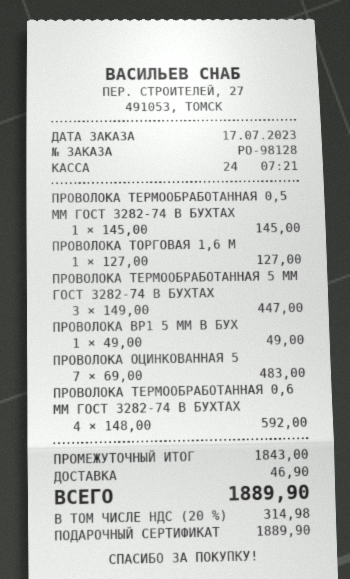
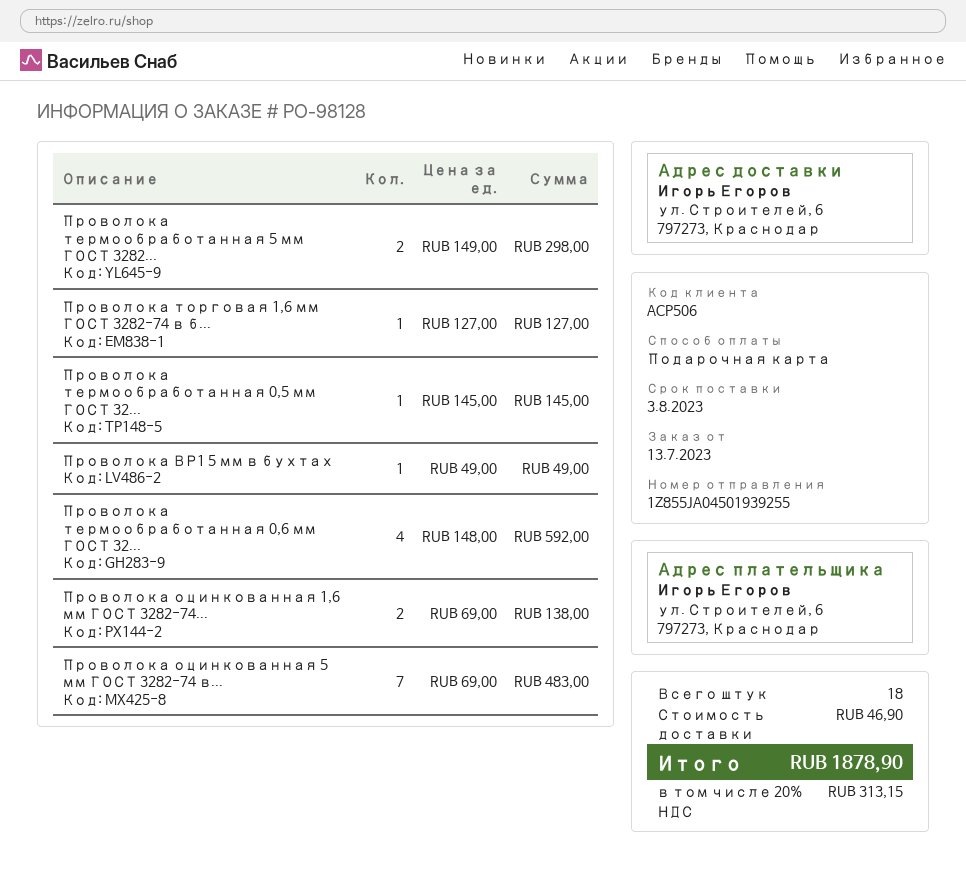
order date: 2023-07-17 -> 2023-07-13
ПРОВОЛОКА ТЕРМООБРАБОТАННАЯ 5 ММ ГОСТ 3282-74 В БУХТАХ: 3 x 149.00 = 447.00 -> 2 x 149.00 = 298.00
Проволока оцинкованная 1,6 мм ГОСТ 3282-74...: none -> 2 x 69.00 = 138.00
tax: 20% = 314.98 -> 20% = 313.15
total: 1889.90 -> 1878.90

